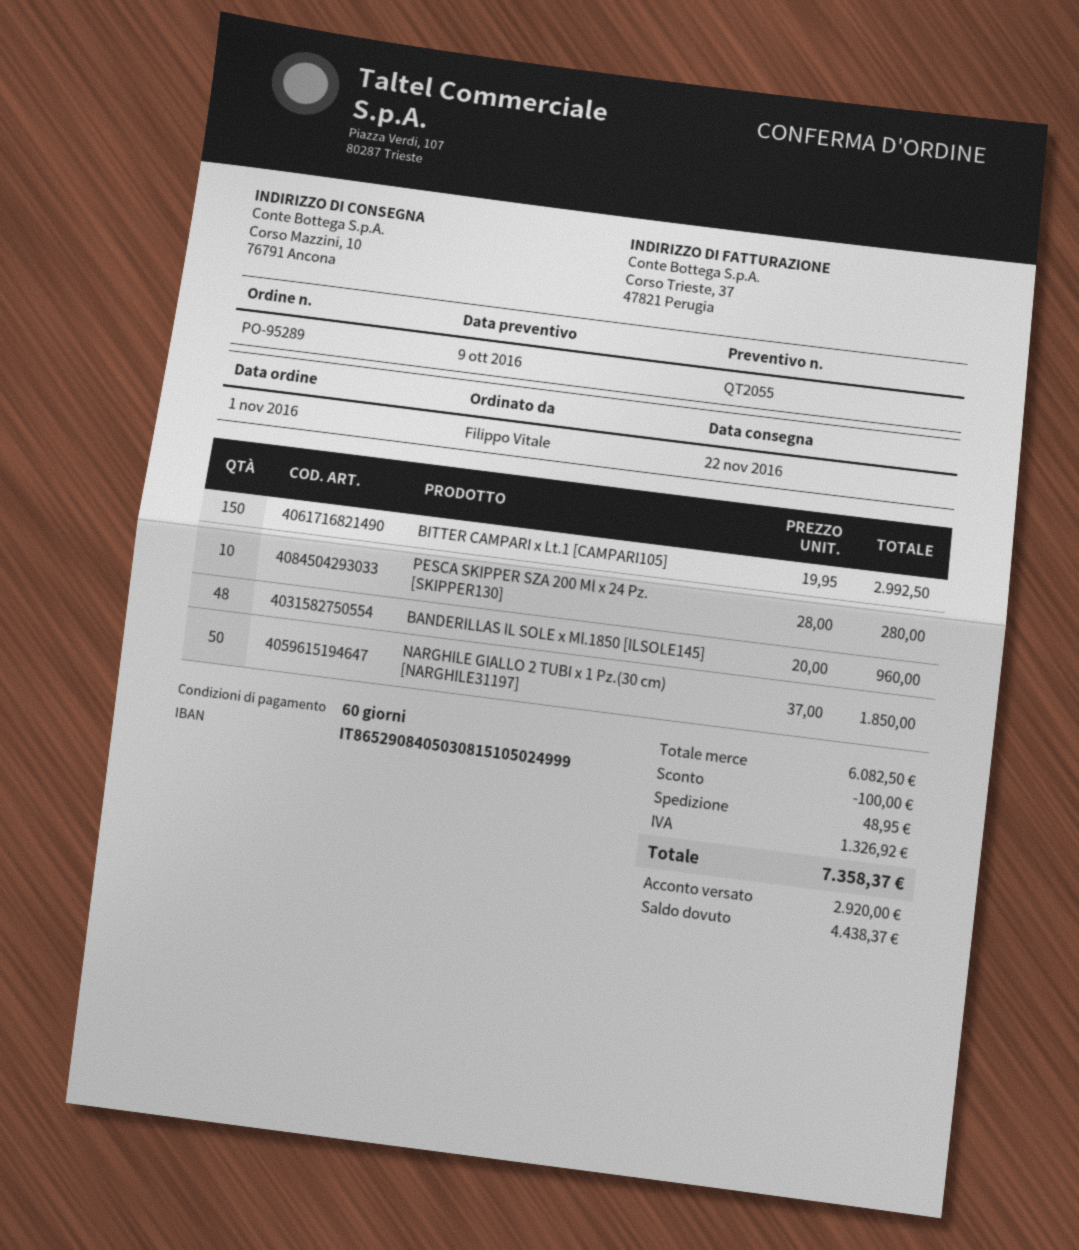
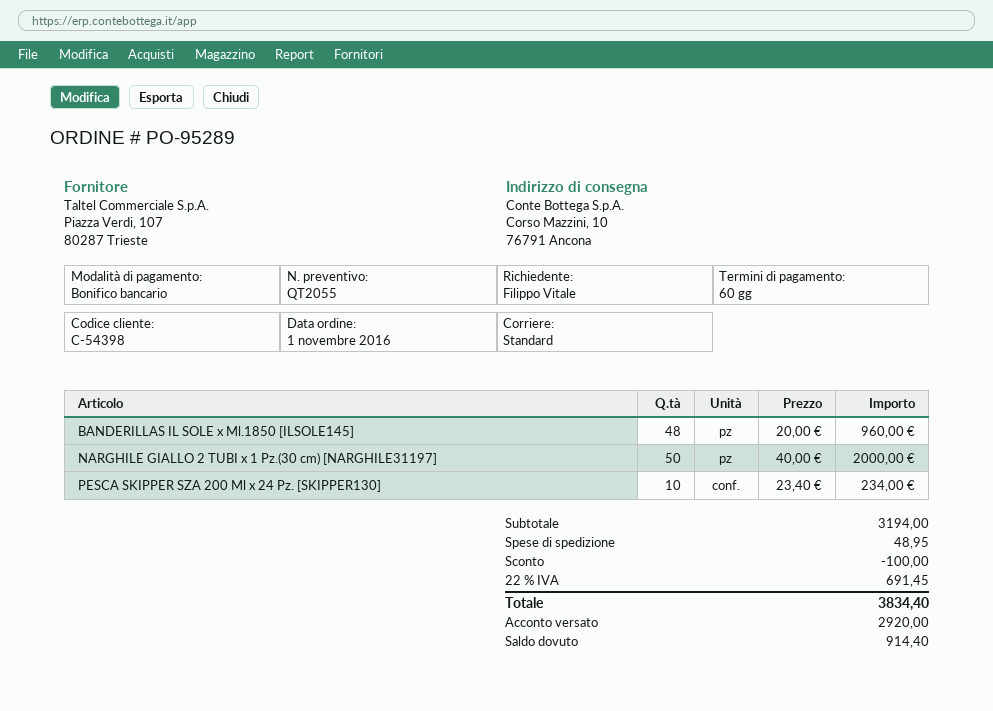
BITTER CAMPARI x Lt.1 [CAMPARI105]: 150 x 19.95 = 2992.50 -> none
PESCA SKIPPER SZA 200 Ml x 24 Pz. [SKIPPER130]: 10 x 28.00 = 280.00 -> 10 x 23.40 = 234.00
NARGHILE GIALLO 2 TUBI x 1 Pz.(30 cm) [NARGHILE31197]: 50 x 37.00 = 1850.00 -> 50 x 40.00 = 2000.00
subtotal: 6082.50 -> 3194.00
tax: 1326.92 -> 691.45
total: 7358.37 -> 3834.40
balance: 4438.37 -> 914.40

